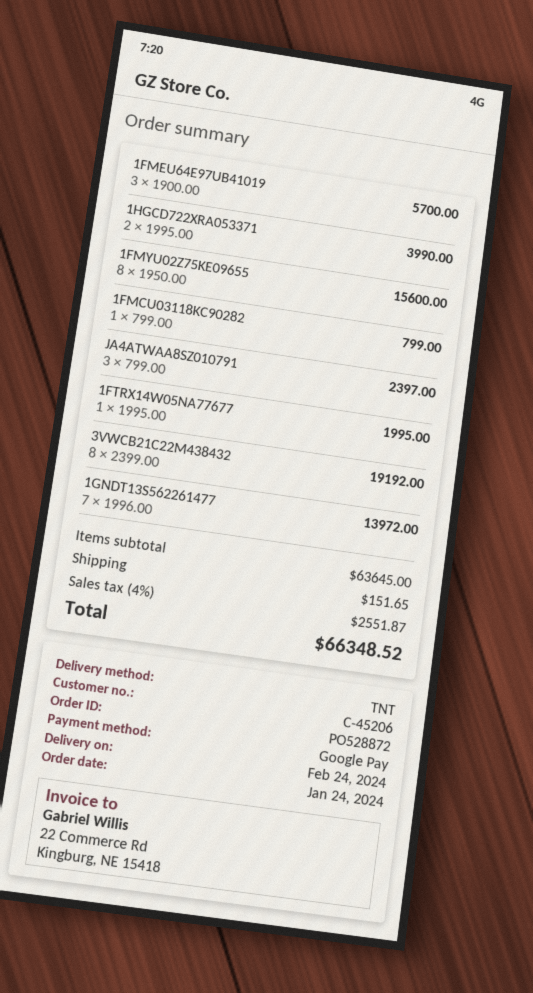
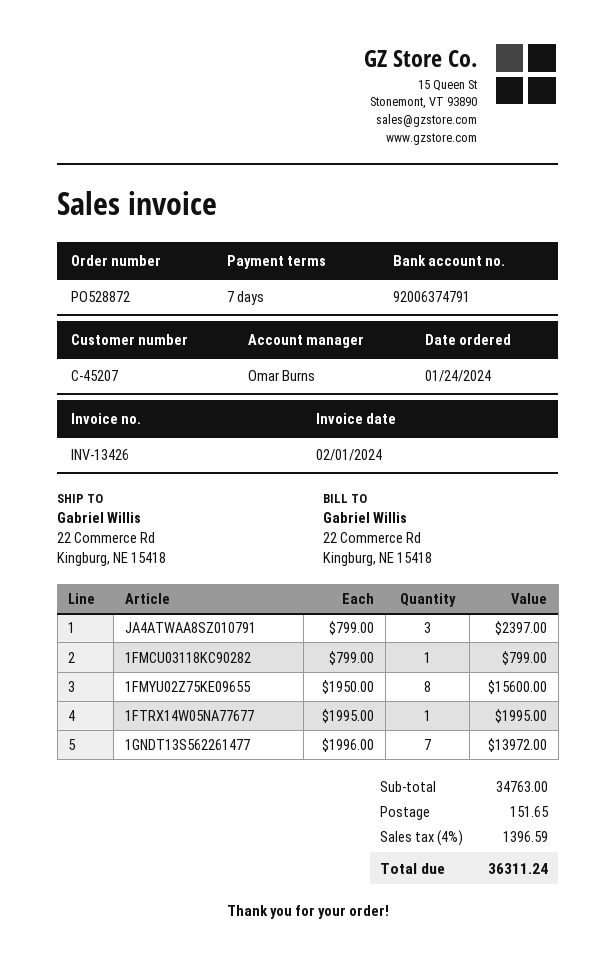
customer number: C-45206 -> C-45207
1FMEU64E97UB41019: 3 x 1900.00 = 5700.00 -> none
1HGCD722XRA053371: 2 x 1995.00 = 3990.00 -> none
3VWCB21C22M438432: 8 x 2399.00 = 19192.00 -> none
subtotal: 63645.00 -> 34763.00
tax: 4% = 2551.87 -> 4% = 1396.59
total: 66348.52 -> 36311.24

